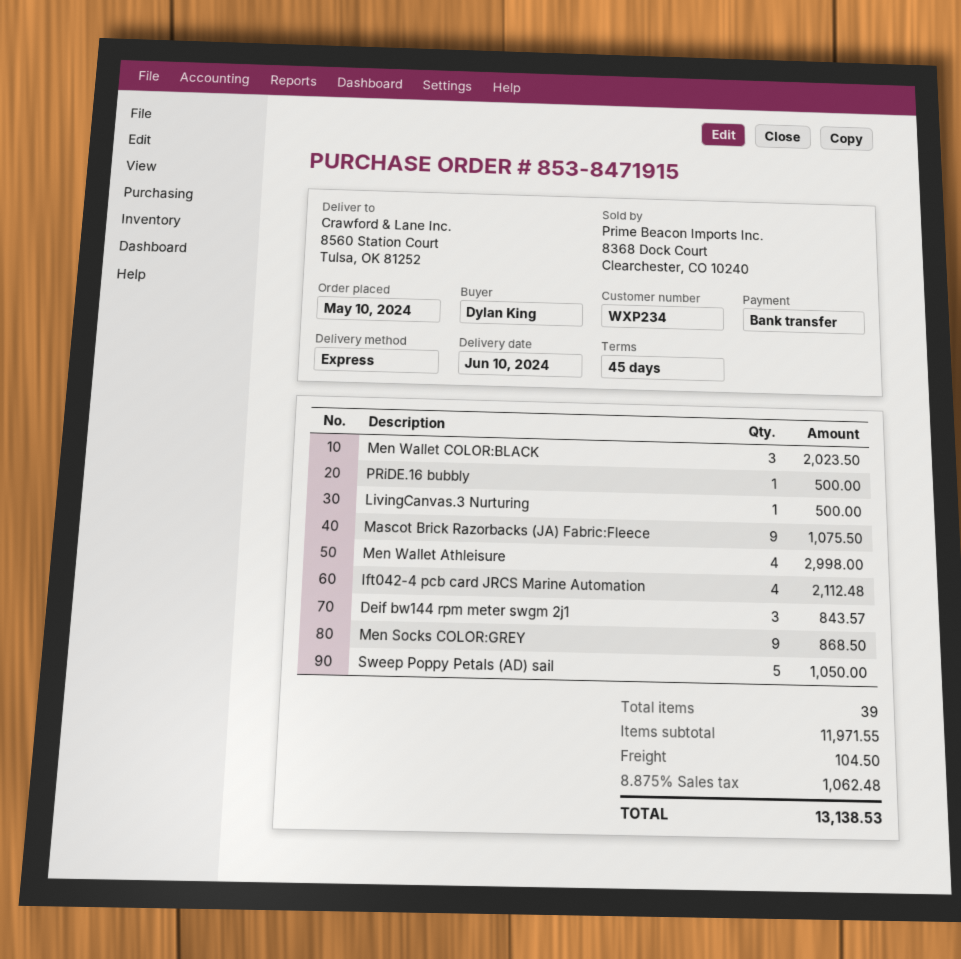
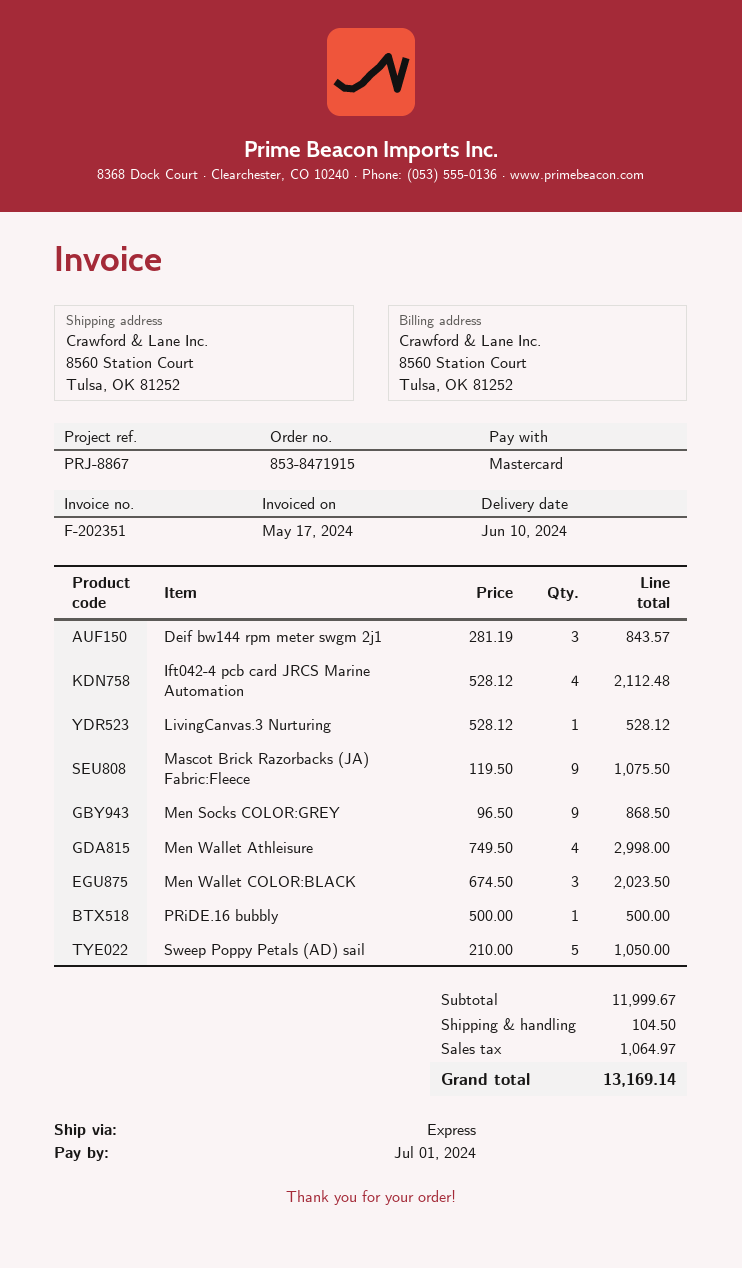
payment method: bank transfer -> Mastercard
LivingCanvas.3 Nurturing: 1 for 500.00 -> 1 for 528.12
subtotal: 11971.55 -> 11999.67
tax: 1062.48 -> 1064.97
total: 13138.53 -> 13169.14

